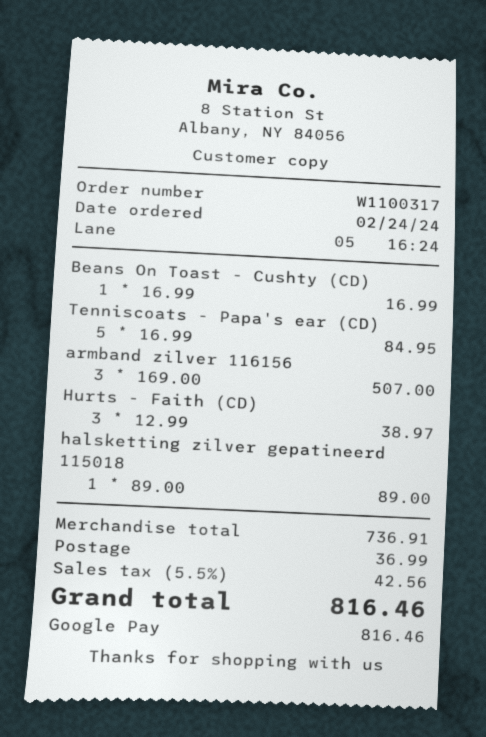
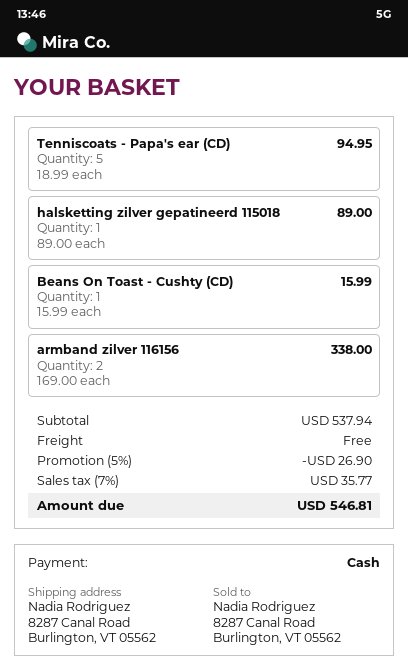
payment method: Google Pay -> cash
Beans On Toast - Cushty (CD): 1 x 16.99 = 16.99 -> 1 x 15.99 = 15.99
Tenniscoats - Papa's ear (CD): 5 x 16.99 = 84.95 -> 5 x 18.99 = 94.95
armband zilver 116156: 3 x 169.00 = 507.00 -> 2 x 169.00 = 338.00
Hurts - Faith (CD): 3 x 12.99 = 38.97 -> none
subtotal: 736.91 -> 537.94
discount: none -> 5% = 26.90
shipping: 36.99 -> 0.00
tax: 5.5% = 42.56 -> 7% = 35.77
total: 816.46 -> 546.81

